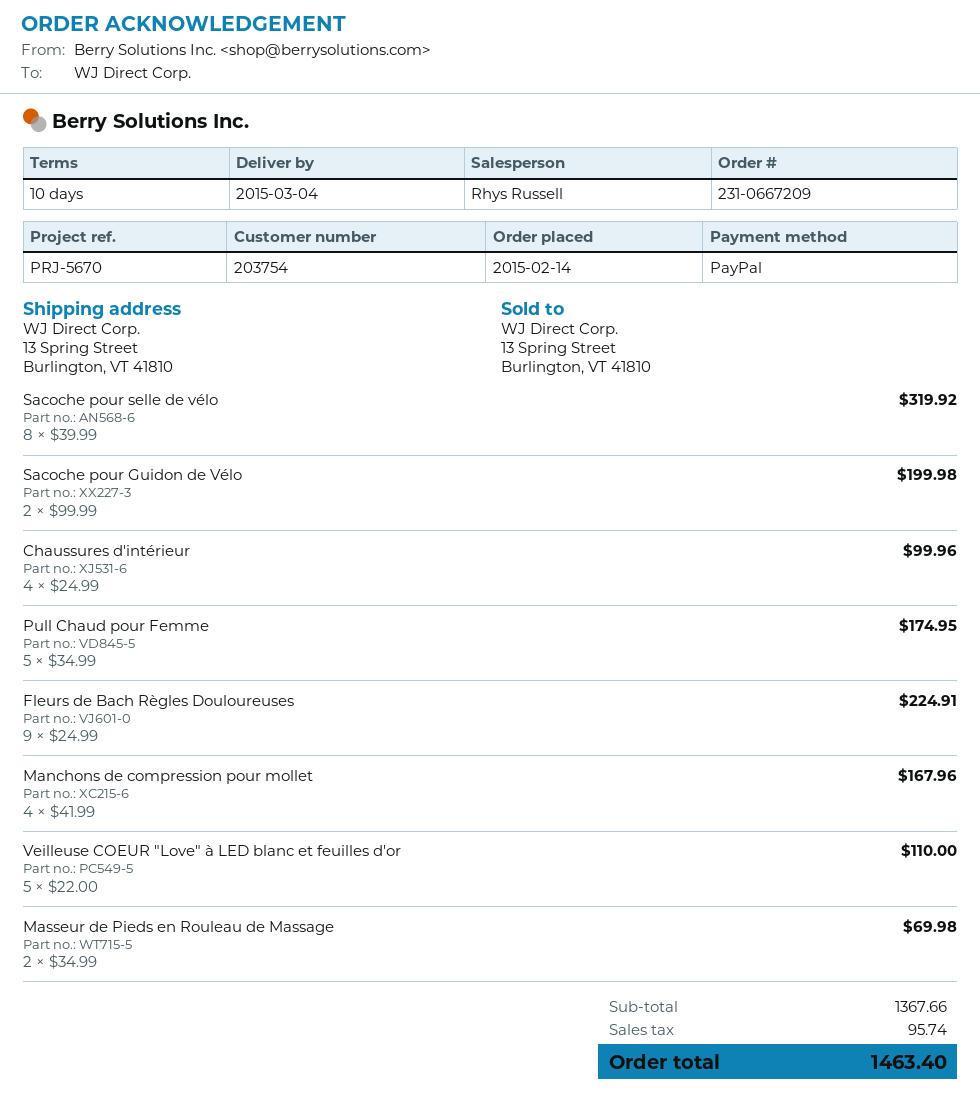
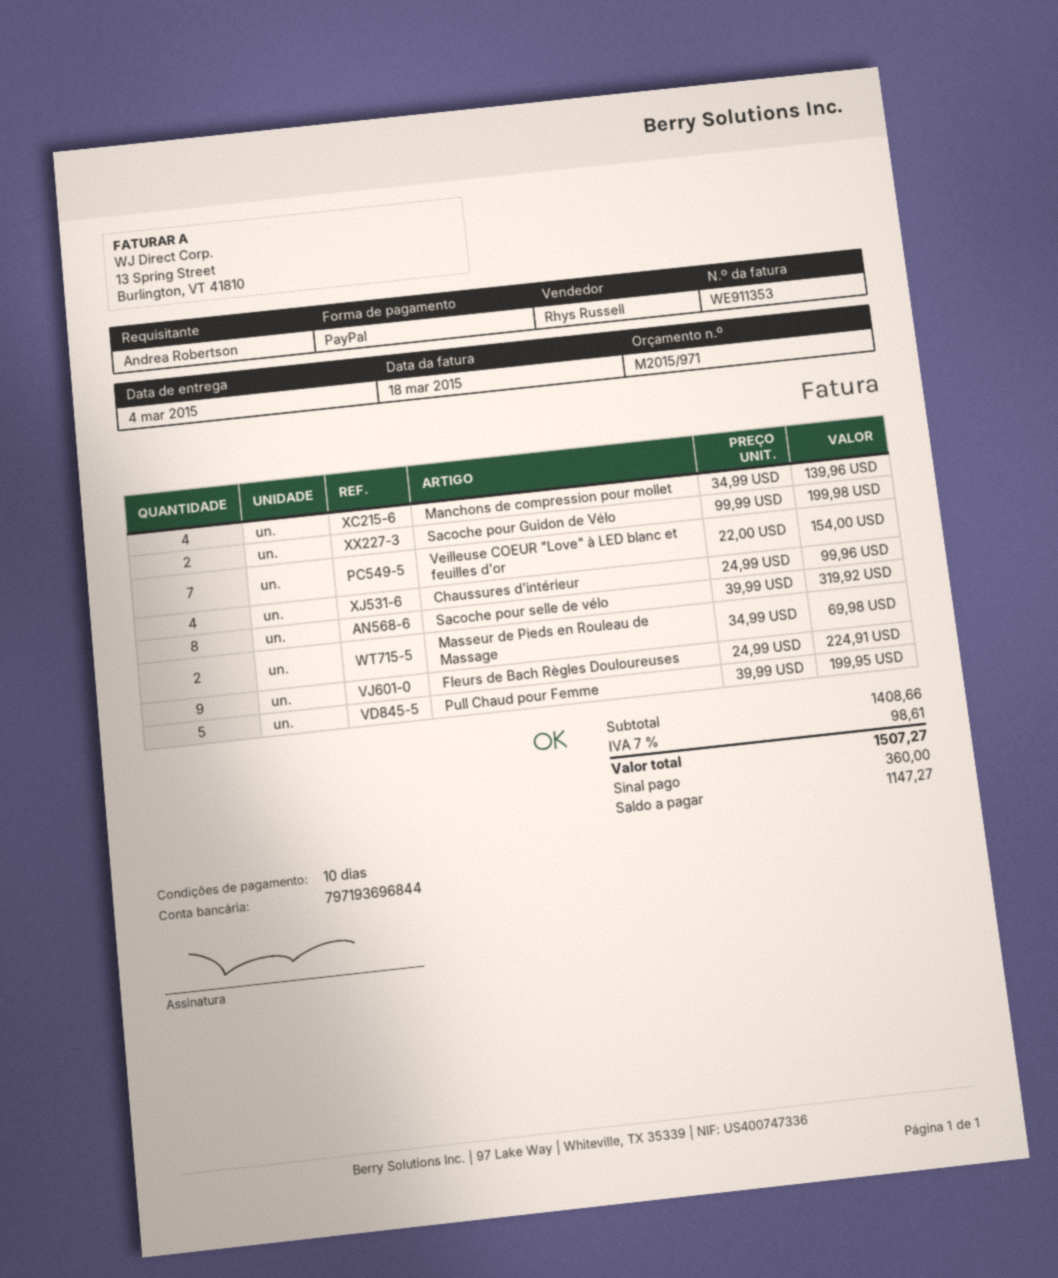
Pull Chaud pour Femme: 5 x 34.99 = 174.95 -> 5 x 39.99 = 199.95
Manchons de compression pour mollet: 4 x 41.99 = 167.96 -> 4 x 34.99 = 139.96
Veilleuse COEUR "Love" à LED blanc et feuilles d'or: 5 x 22.00 = 110.00 -> 7 x 22.00 = 154.00
subtotal: 1367.66 -> 1408.66
tax: 95.74 -> 98.61
total: 1463.40 -> 1507.27

